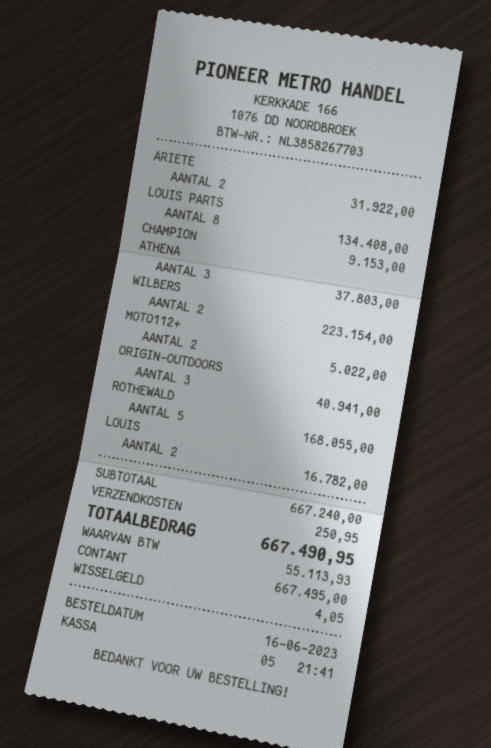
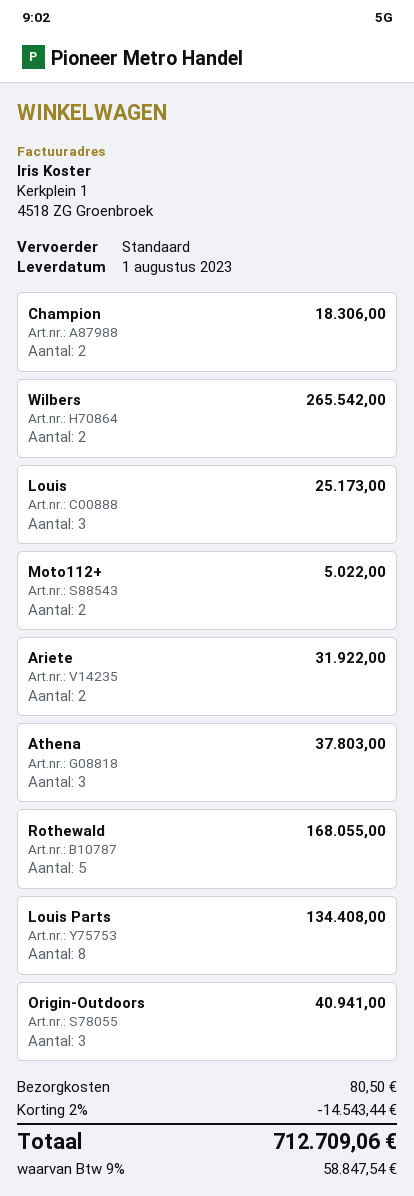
CHAMPION: 1 for 9153.00 -> 2 for 18306.00
WILBERS: 2 for 223154.00 -> 2 for 265542.00
LOUIS: 2 for 16782.00 -> 3 for 25173.00
discount: none -> 2% = 14543.44
shipping: 250.95 -> 80.50
tax: 55113.93 -> 58847.54
total: 667490.95 -> 712709.06

